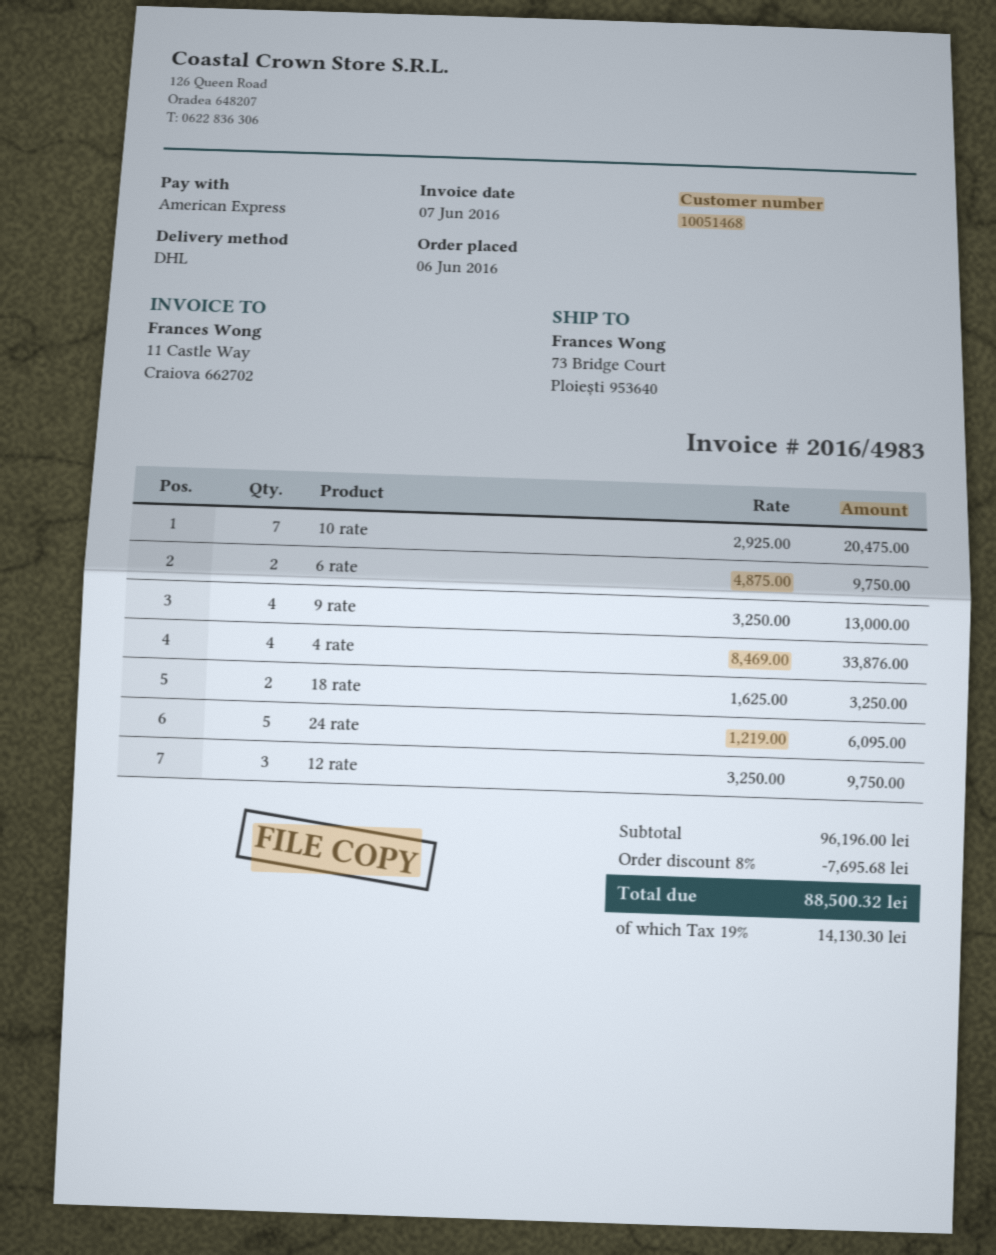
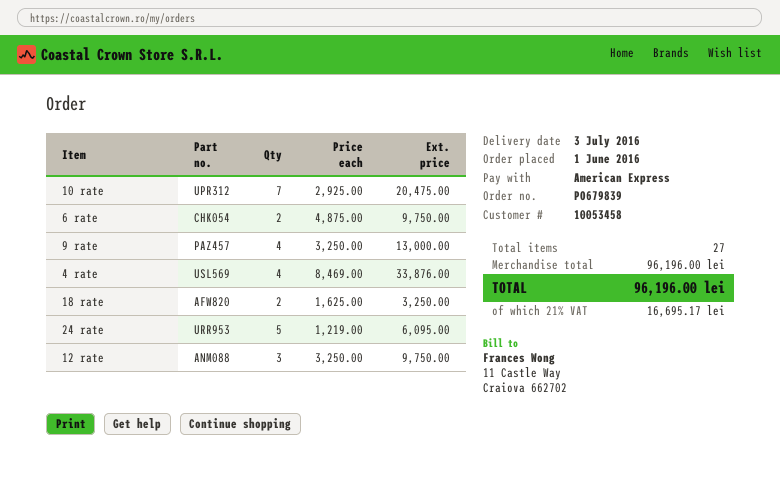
order date: 2016-06-06 -> 2016-06-01
customer number: 10051468 -> 10053458
discount: 8% = 7695.68 -> none
tax: 19% = 14130.30 -> 21% = 16695.17
total: 88500.32 -> 96196.00

